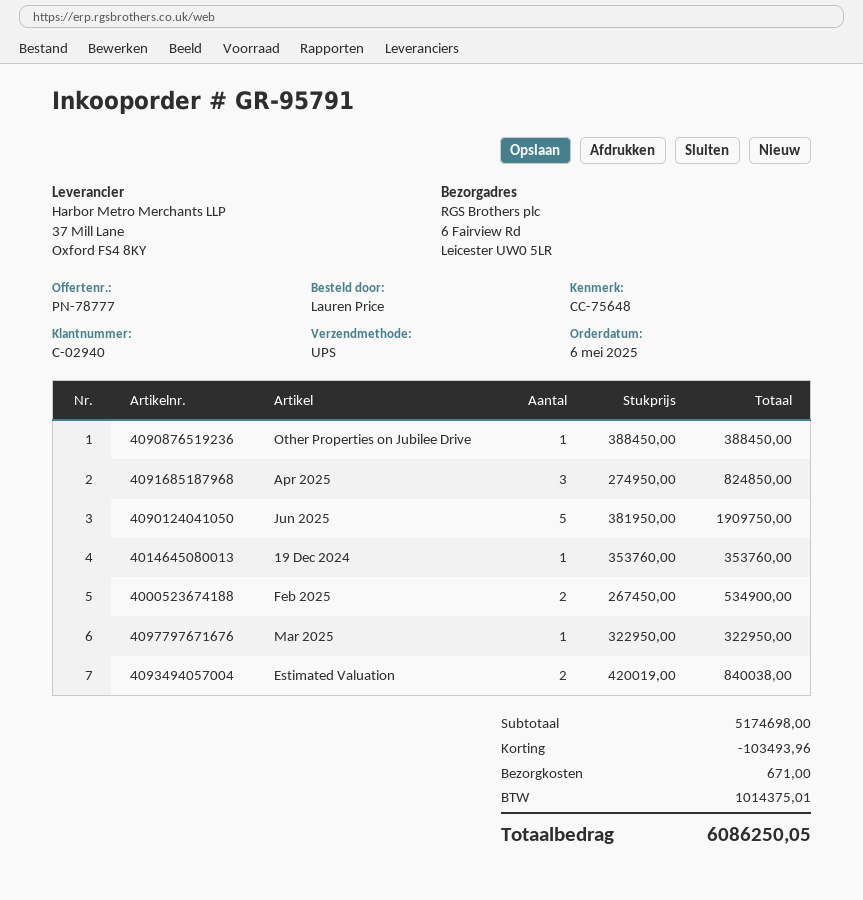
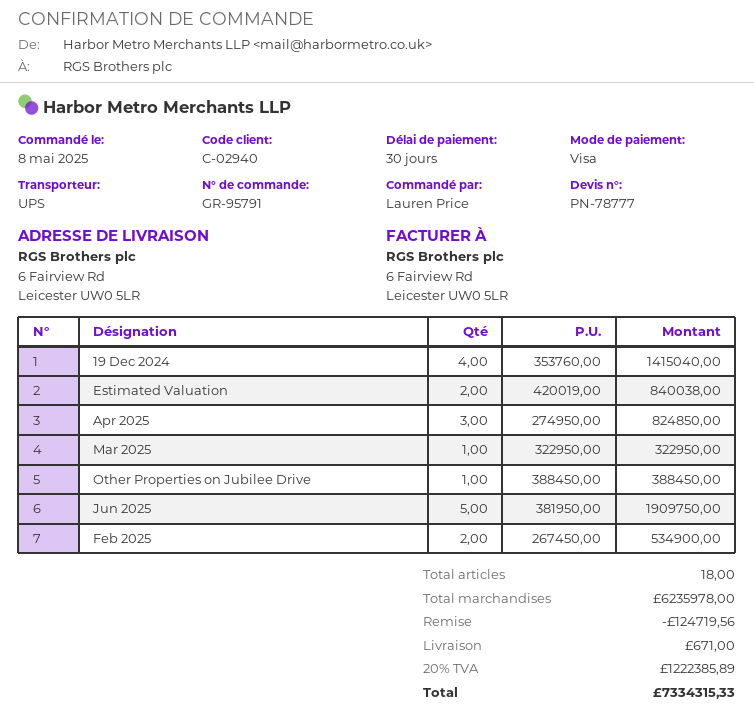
order date: 2025-05-06 -> 2025-05-08
19 Dec 2024: 1 x 353760.00 = 353760.00 -> 4 x 353760.00 = 1415040.00
subtotal: 5174698.00 -> 6235978.00
discount: 103493.96 -> 124719.56
tax: 1014375.01 -> 1222385.89
total: 6086250.05 -> 7334315.33

